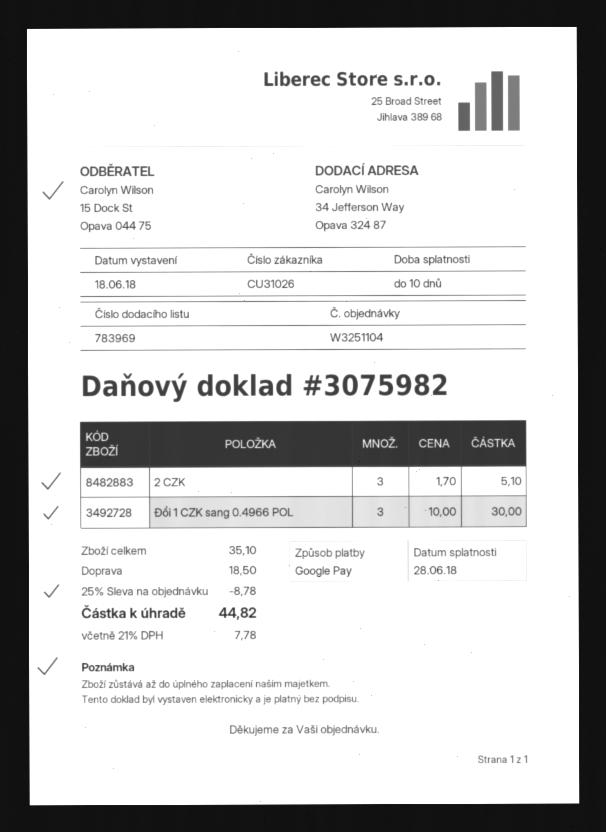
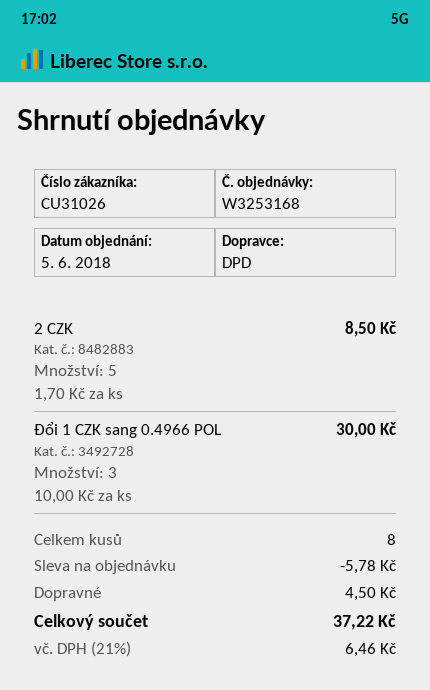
order number: W3251104 -> W3253168
2 CZK: 3 x 1.70 = 5.10 -> 5 x 1.70 = 8.50
discount: 8.78 -> 5.78
shipping: 18.50 -> 4.50
tax: 21% = 7.78 -> 21% = 6.46
total: 44.82 -> 37.22

